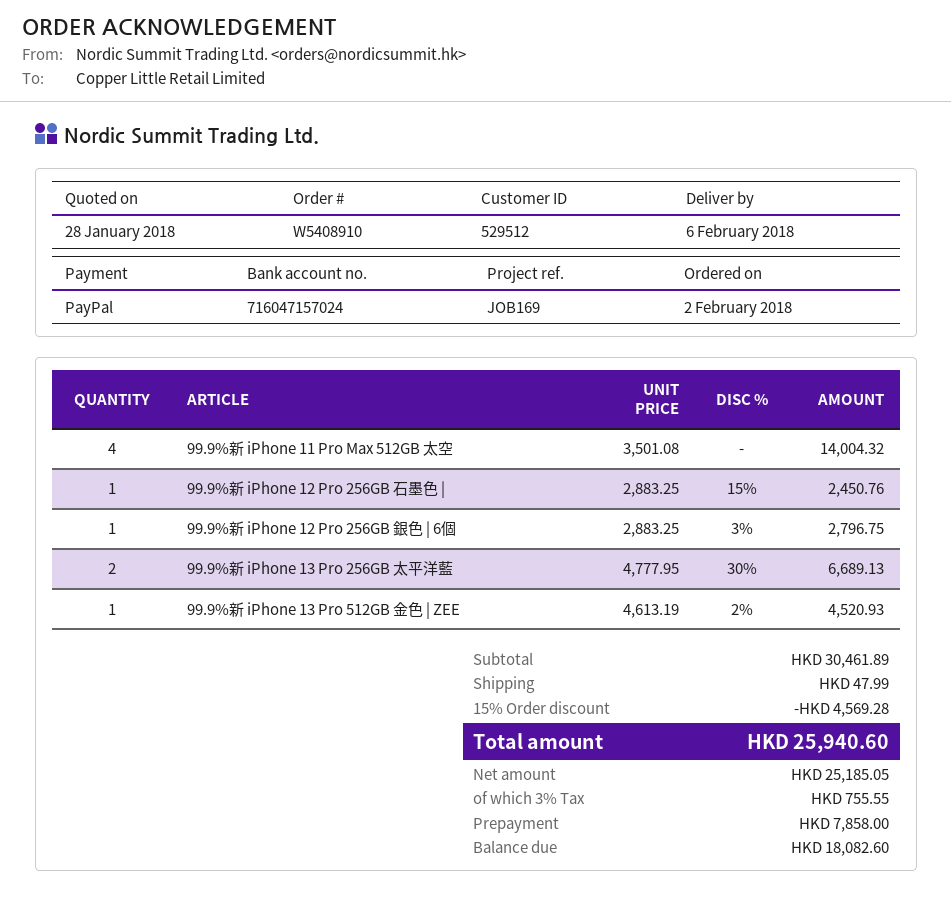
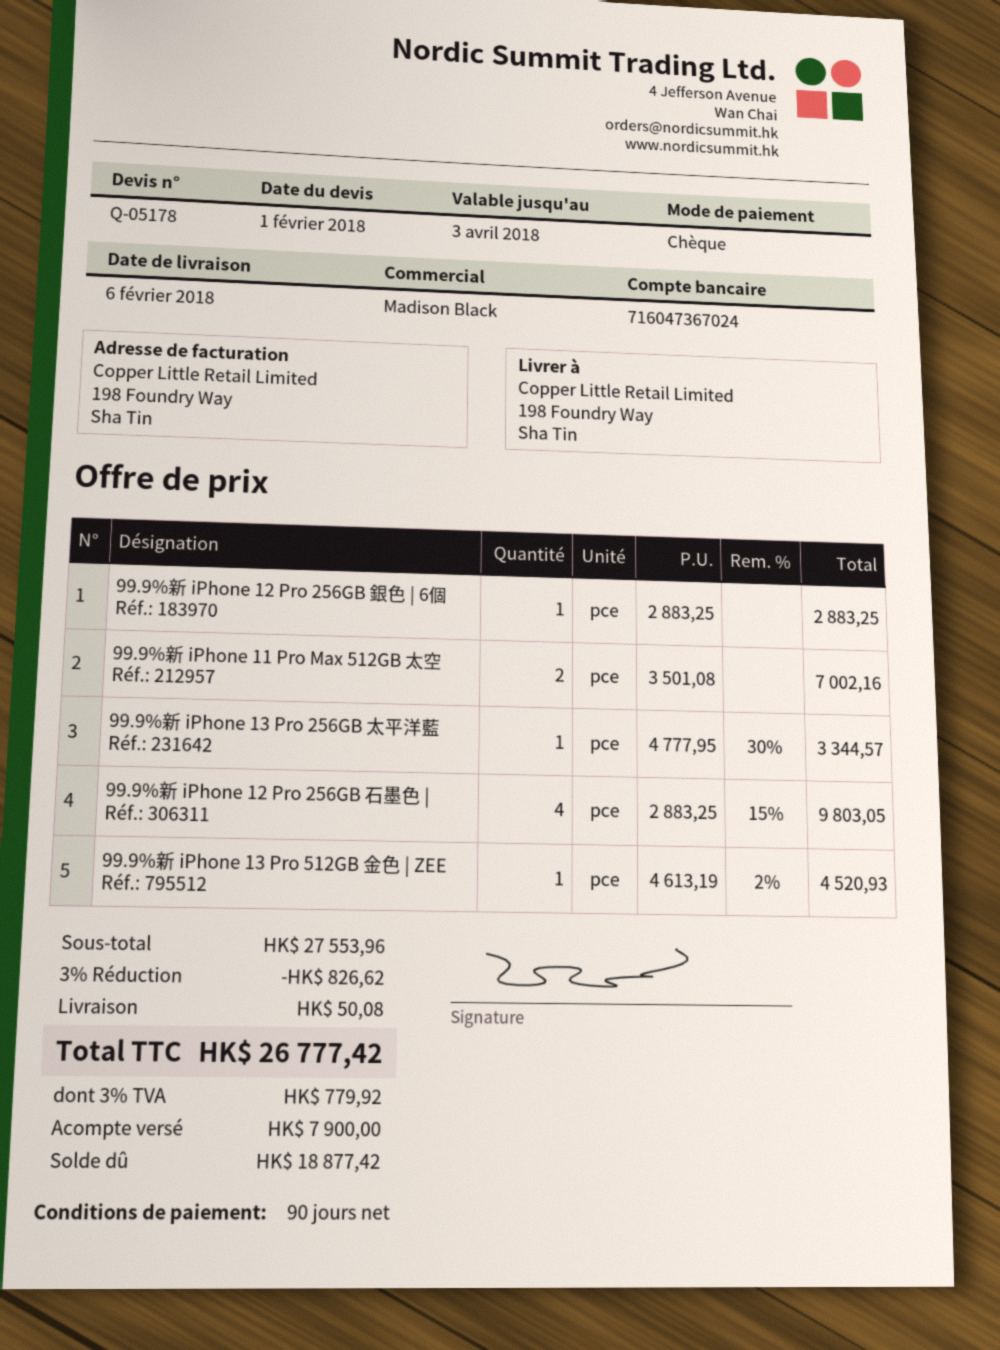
quote date: 2018-01-28 -> 2018-02-01
payment method: PayPal -> cheque
bank account: 716047157024 -> 716047367024
99.9%新 iPhone 11 Pro Max 512GB 太空: 4 x 3501.08 = 14004.32 -> 2 x 3501.08 = 7002.16
99.9%新 iPhone 12 Pro 256GB 石墨色 |: 1 x 2883.25 - 15% = 2450.76 -> 4 x 2883.25 - 15% = 9803.05
99.9%新 iPhone 12 Pro 256GB 銀色 | 6個: 1 x 2883.25 - 3% = 2796.75 -> 1 x 2883.25 = 2883.25
99.9%新 iPhone 13 Pro 256GB 太平洋藍: 2 x 4777.95 - 30% = 6689.13 -> 1 x 4777.95 - 30% = 3344.57
subtotal: 30461.89 -> 27553.96
discount: 15% = 4569.28 -> 3% = 826.62
shipping: 47.99 -> 50.08
tax: 3% = 755.55 -> 3% = 779.92
total: 25940.60 -> 26777.42
deposit: 7858.00 -> 7900.00
balance: 18082.60 -> 18877.42

